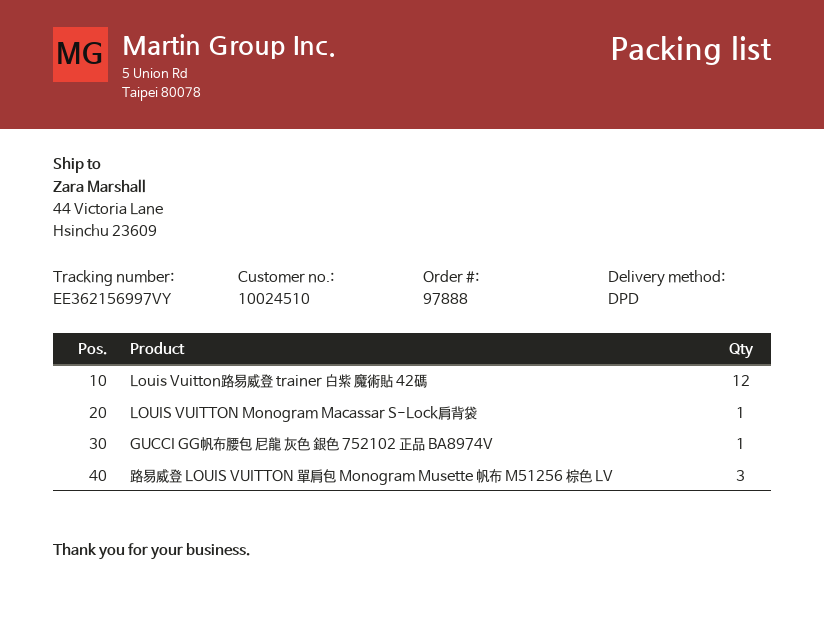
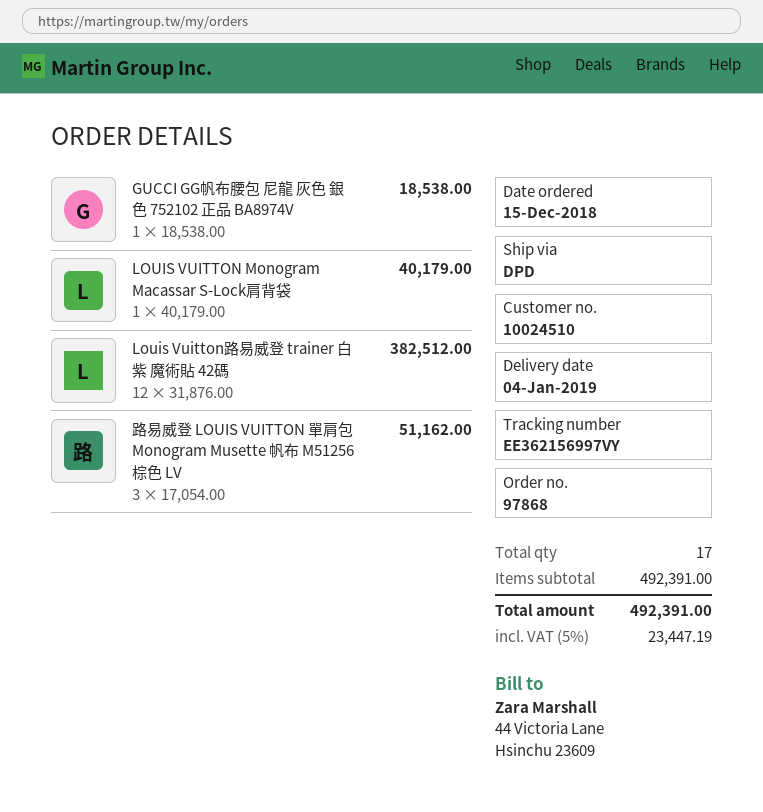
order number: 97888 -> 97868

